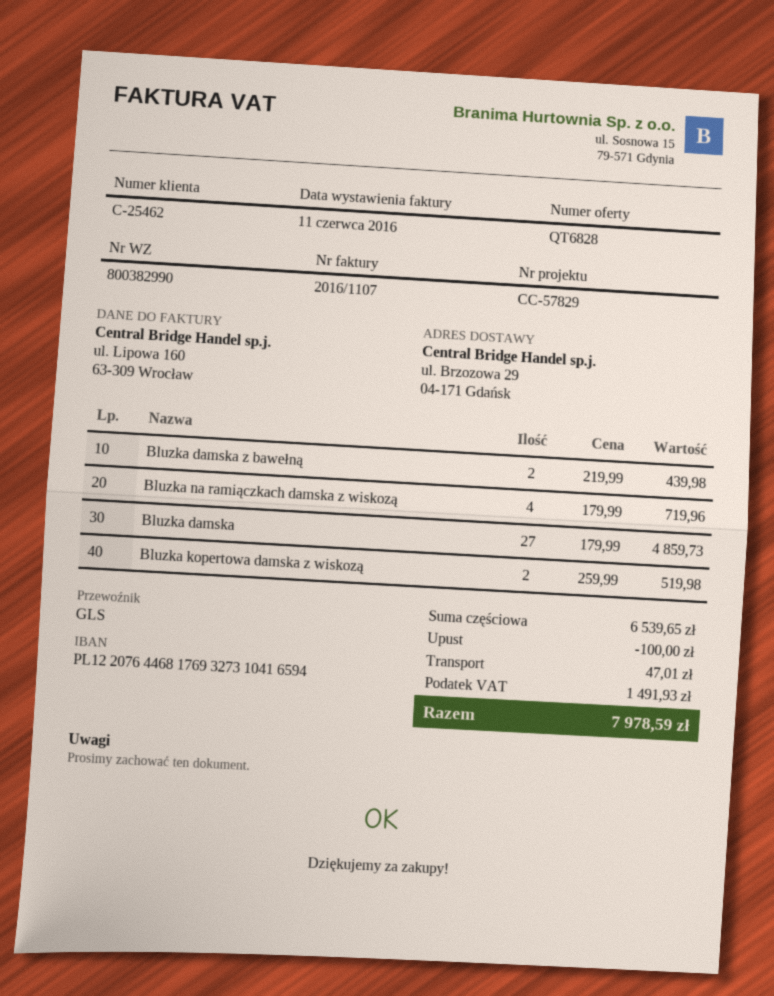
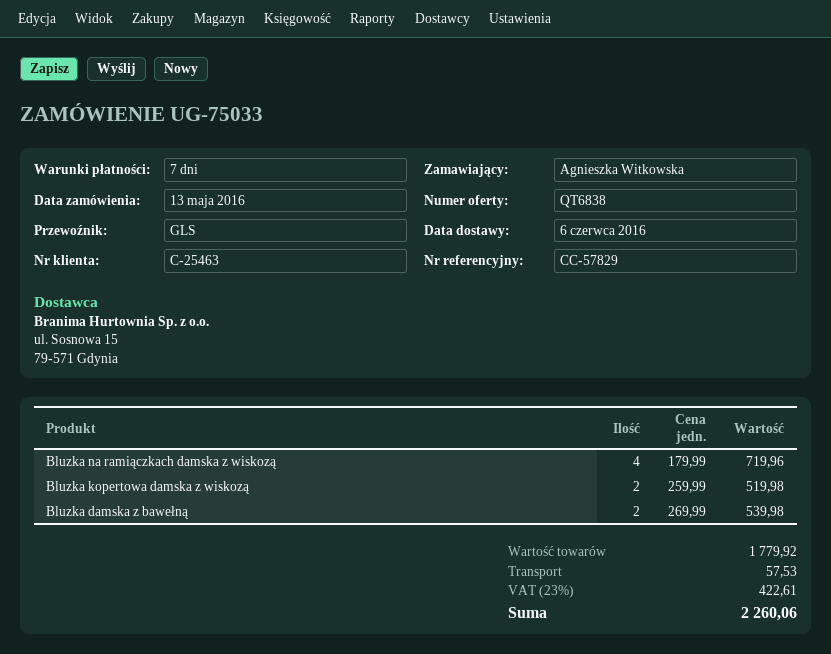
quote number: QT6828 -> QT6838
customer number: C-25462 -> C-25463
Bluzka damska z bawełną: 2 x 219.99 = 439.98 -> 2 x 269.99 = 539.98
Bluzka damska: 27 x 179.99 = 4859.73 -> none
subtotal: 6539.65 -> 1779.92
discount: 100.00 -> none
shipping: 47.01 -> 57.53
tax: 1491.93 -> 422.61
total: 7978.59 -> 2260.06

